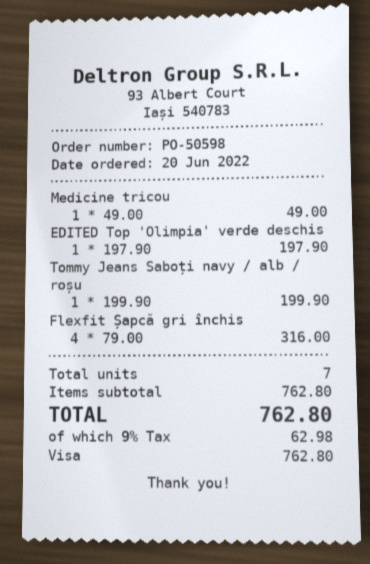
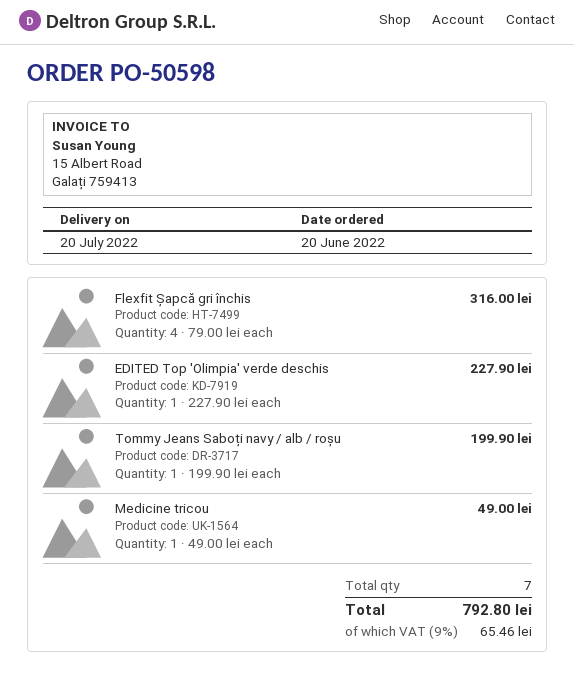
EDITED Top 'Olimpia' verde deschis: 1 x 197.90 = 197.90 -> 1 x 227.90 = 227.90
tax: 9% = 62.98 -> 9% = 65.46
total: 762.80 -> 792.80

